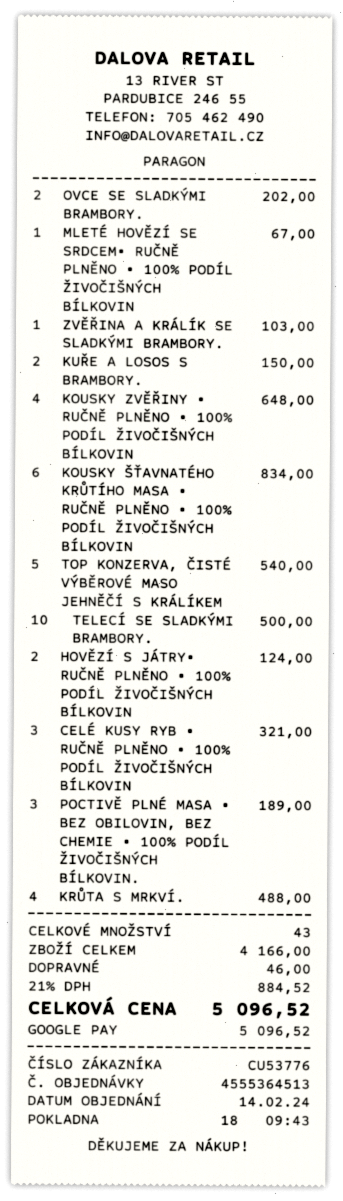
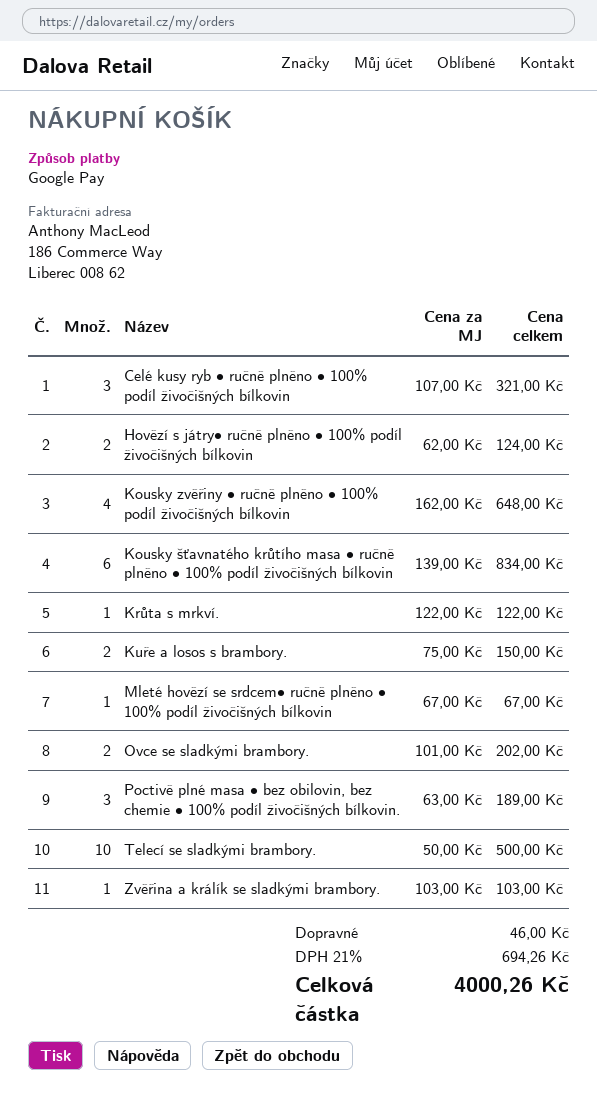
TOP KONZERVA, ČISTÉ VÝBĚROVÉ MASO JEHNĚČÍ S KRÁLÍKEM: 5 for 540.00 -> none
KRŮTA S MRKVÍ.: 4 for 488.00 -> 1 for 122.00
tax: 21% = 884.52 -> 21% = 694.26
total: 5096.52 -> 4000.26

